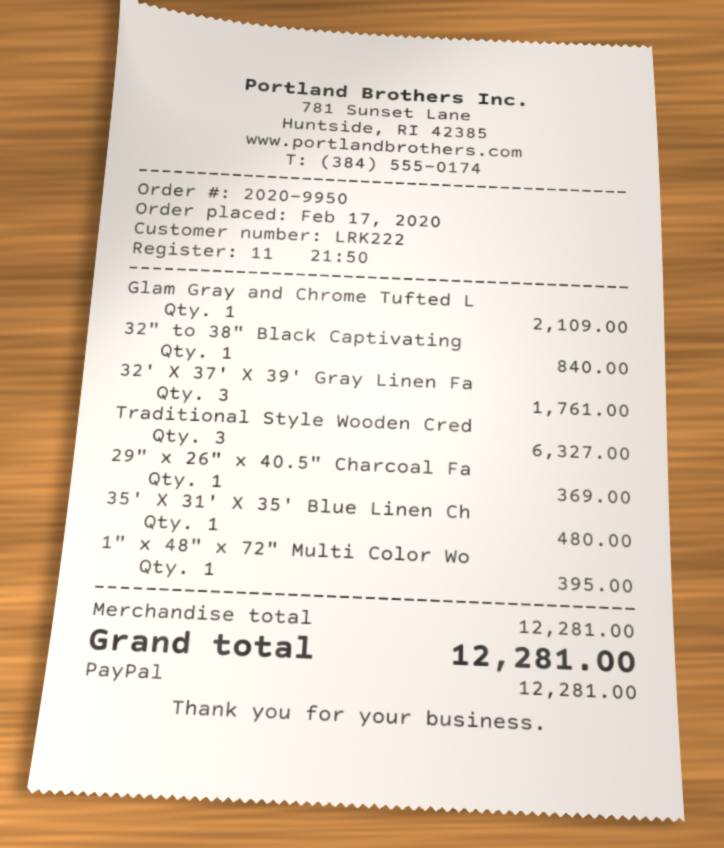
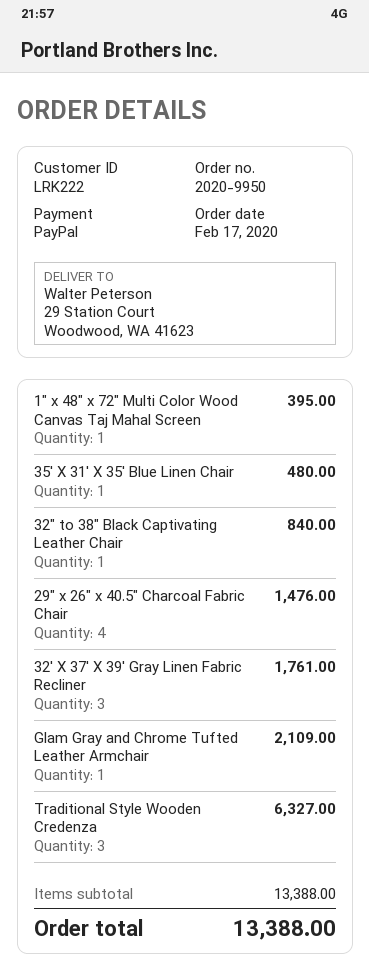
29" x 26" x 40.5" Charcoal Fa: 1 for 369.00 -> 4 for 1476.00
subtotal: 12281.00 -> 13388.00
total: 12281.00 -> 13388.00

